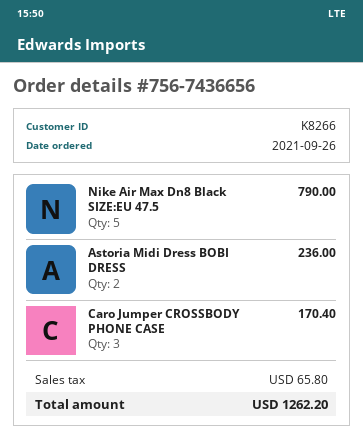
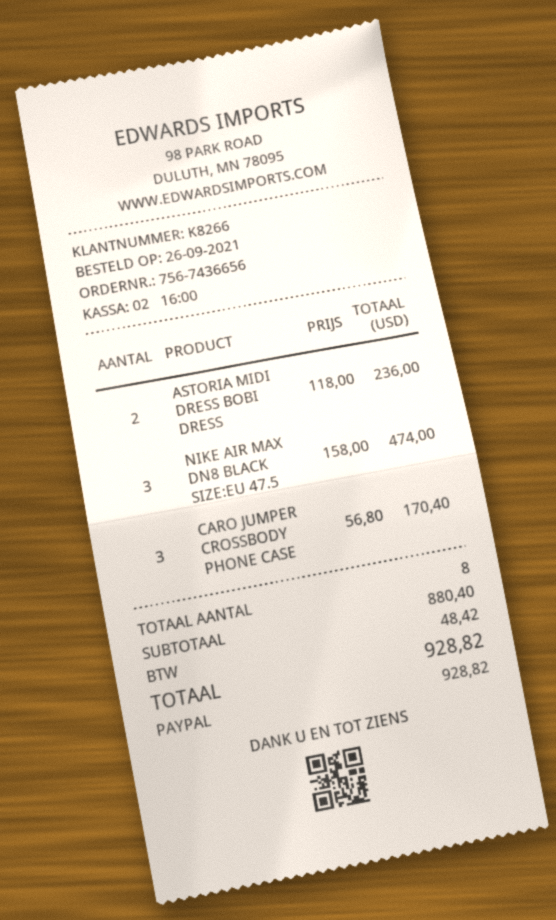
Nike Air Max Dn8 Black SIZE:EU 47.5: 5 for 790.00 -> 3 for 474.00
tax: 65.80 -> 48.42
total: 1262.20 -> 928.82

